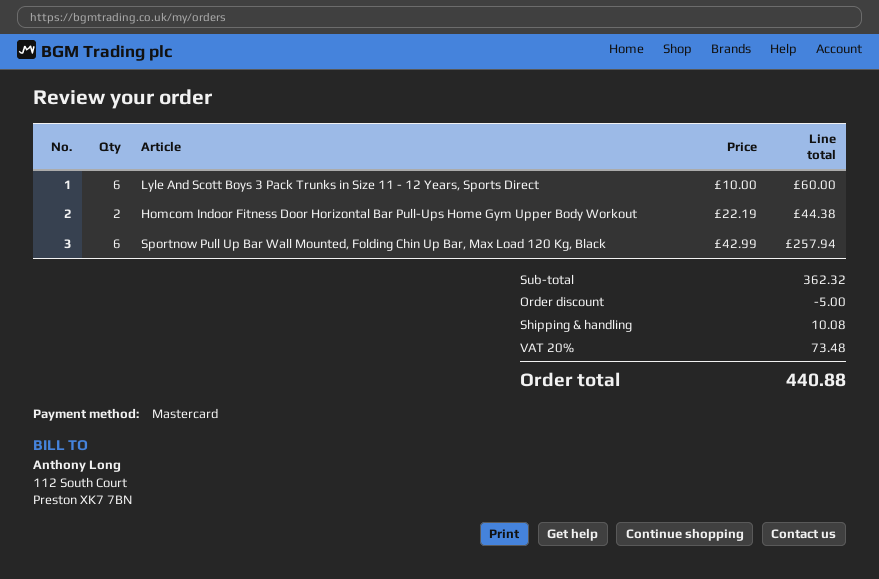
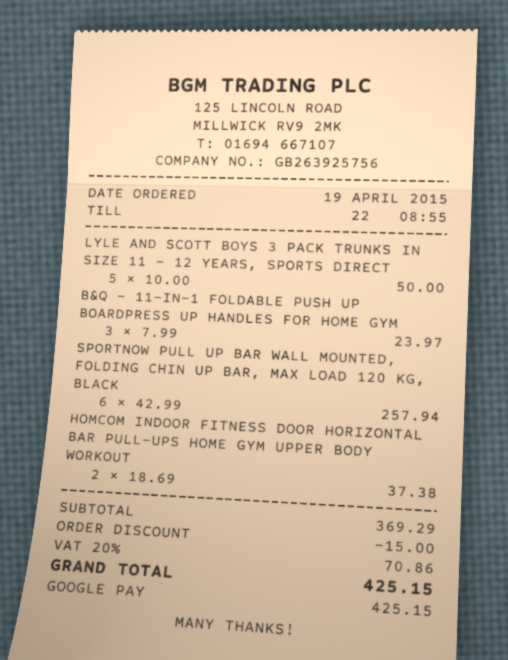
payment method: Mastercard -> Google Pay
Lyle And Scott Boys 3 Pack Trunks in Size 11 - 12 Years, Sports Direct: 6 x 10.00 = 60.00 -> 5 x 10.00 = 50.00
Homcom Indoor Fitness Door Horizontal Bar Pull-Ups Home Gym Upper Body Workout: 2 x 22.19 = 44.38 -> 2 x 18.69 = 37.38
B&Q - 11-IN-1 FOLDABLE PUSH UP BOARDPRESS UP HANDLES FOR HOME GYM: none -> 3 x 7.99 = 23.97
subtotal: 362.32 -> 369.29
discount: 5.00 -> 15.00
shipping: 10.08 -> none
tax: 20% = 73.48 -> 20% = 70.86
total: 440.88 -> 425.15

